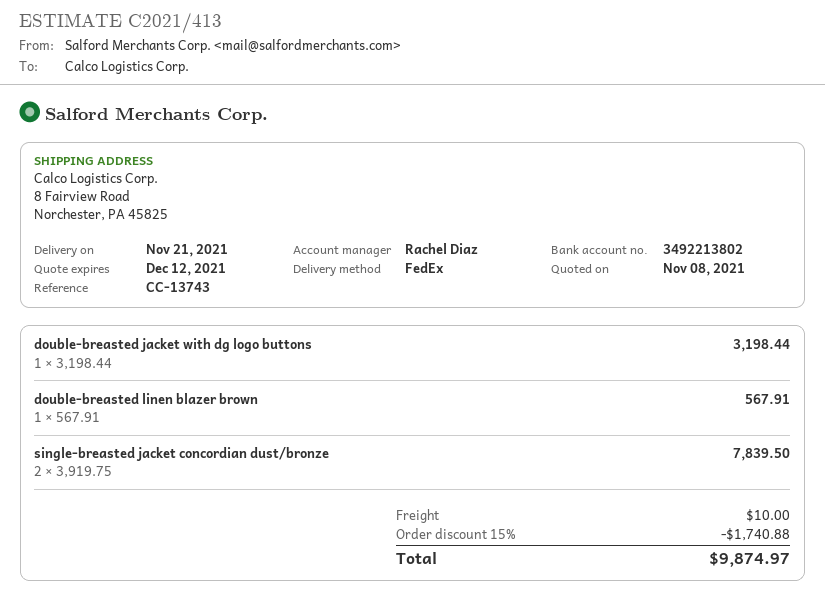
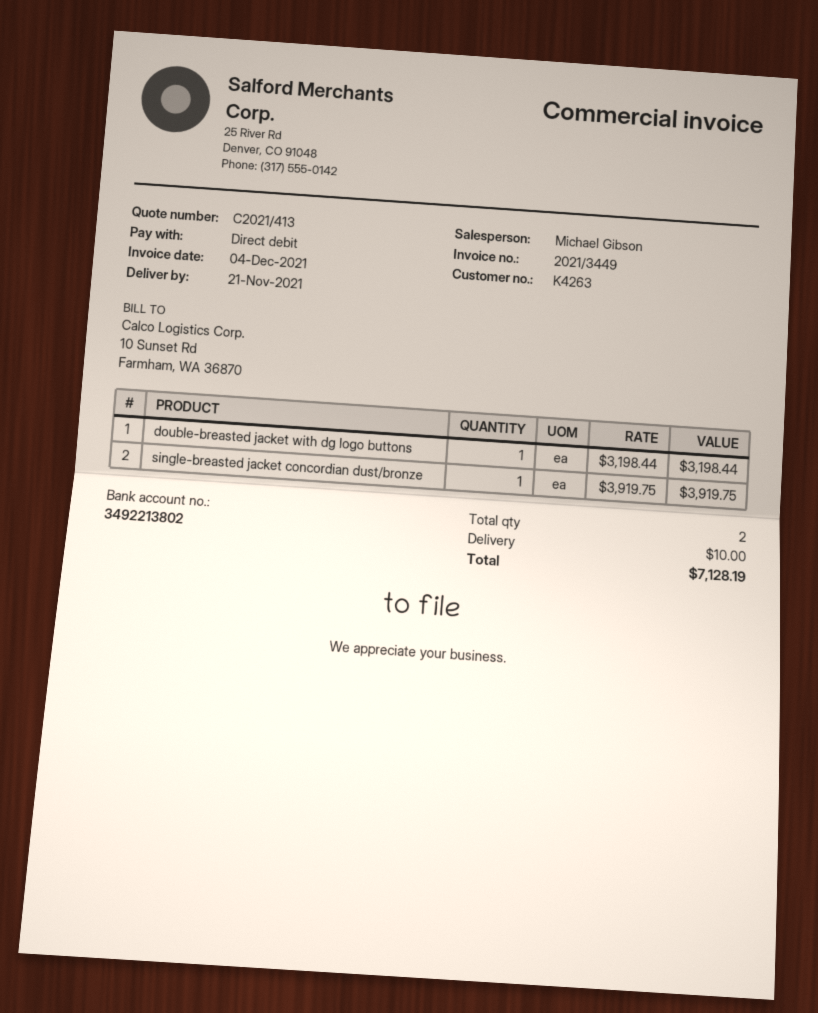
sales rep: Rachel Diaz -> Michael Gibson
double-breasted linen blazer brown: 1 x 567.91 = 567.91 -> none
single-breasted jacket concordian dust/bronze: 2 x 3919.75 = 7839.50 -> 1 x 3919.75 = 3919.75
discount: 15% = 1740.88 -> none
total: 9874.97 -> 7128.19

